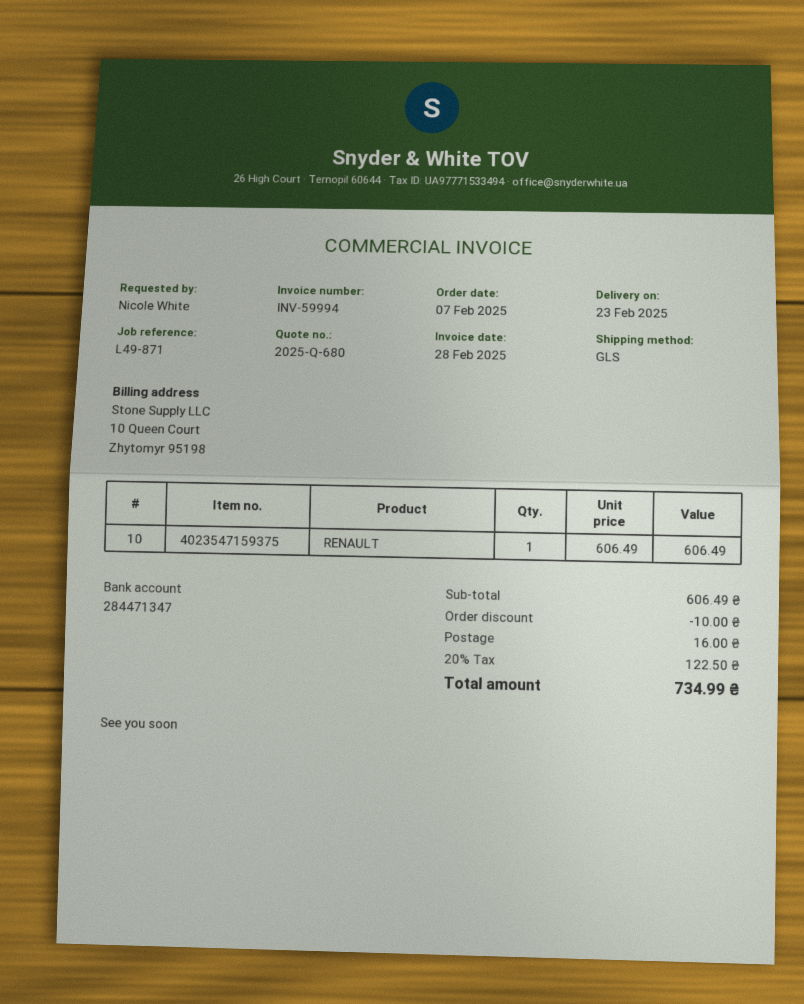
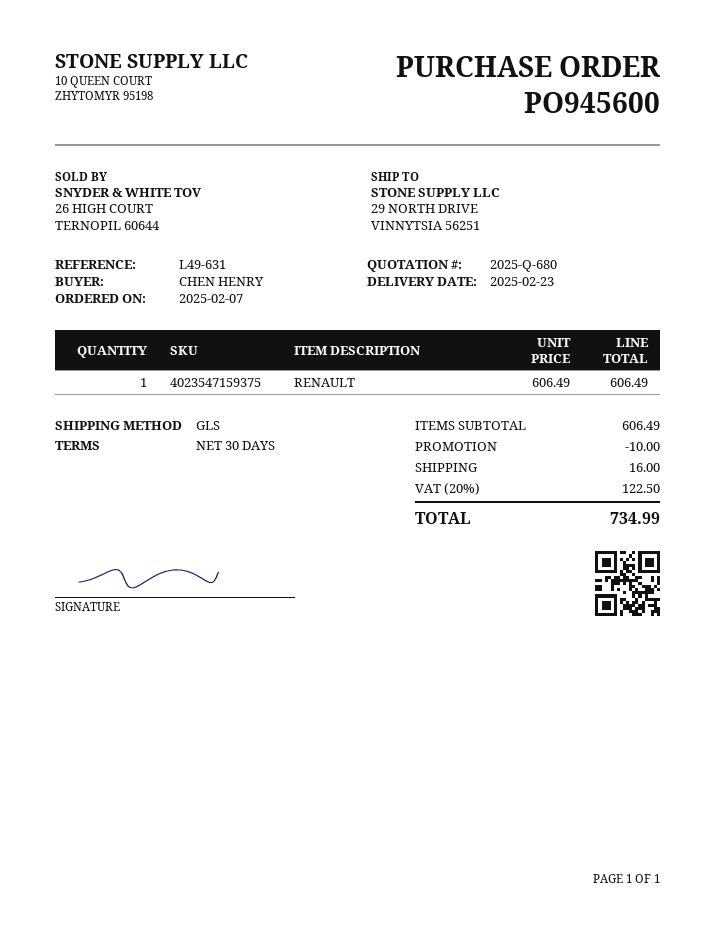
reference: L49-871 -> L49-631
ordered by: Nicole White -> CHEN HENRY

